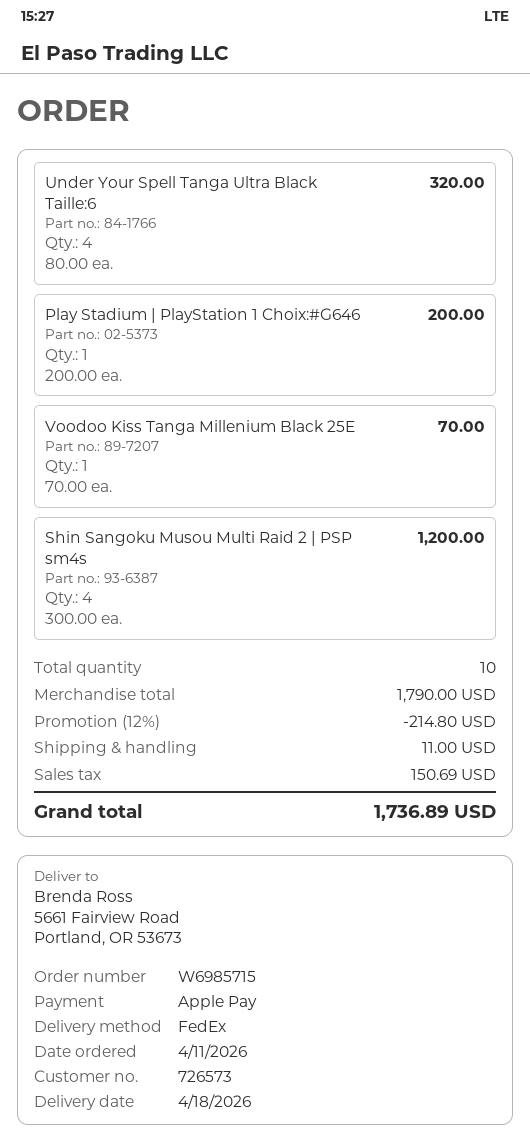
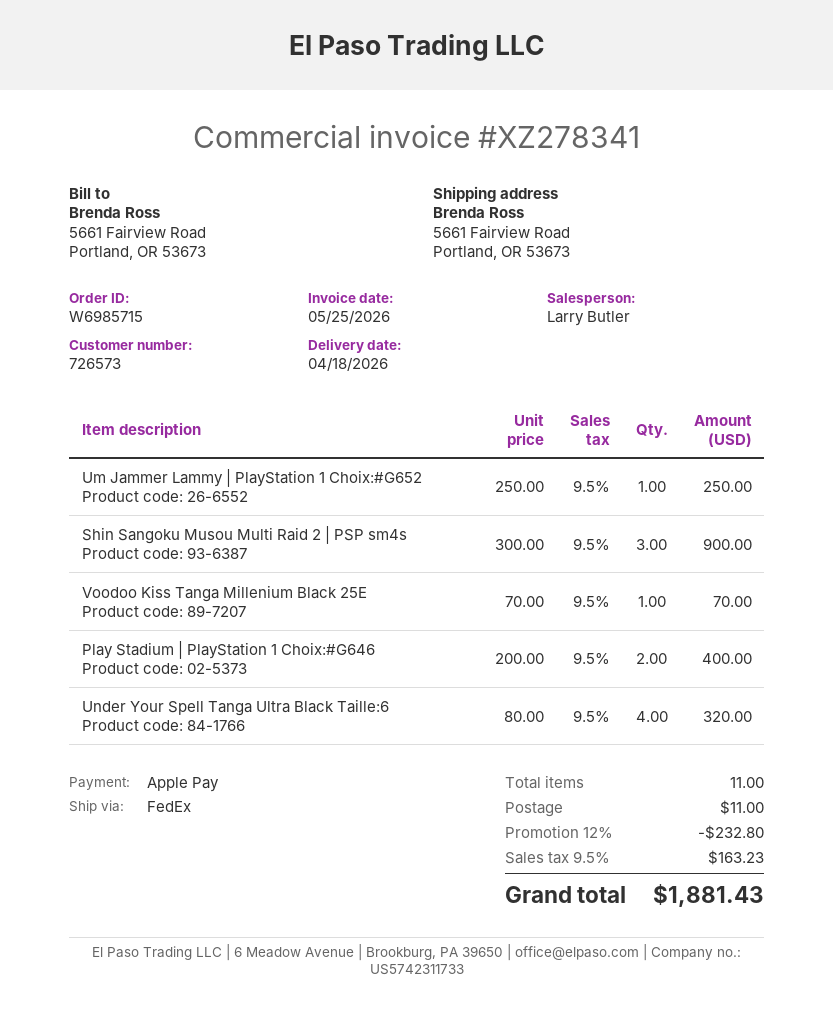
Play Stadium | PlayStation 1 Choix:#G646: 1 x 200.00 = 200.00 -> 2 x 200.00 = 400.00
Shin Sangoku Musou Multi Raid 2 | PSP sm4s: 4 x 300.00 = 1200.00 -> 3 x 300.00 = 900.00
Um Jammer Lammy | PlayStation 1 Choix:#G652: none -> 1 x 250.00 = 250.00
total quantity: 10 -> 11
discount: 12% = 214.80 -> 12% = 232.80
tax: 150.69 -> 163.23
total: 1736.89 -> 1881.43

